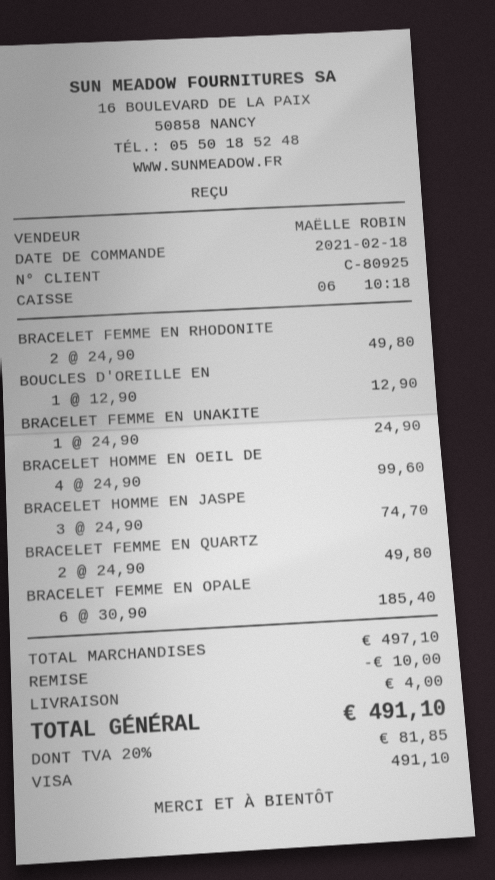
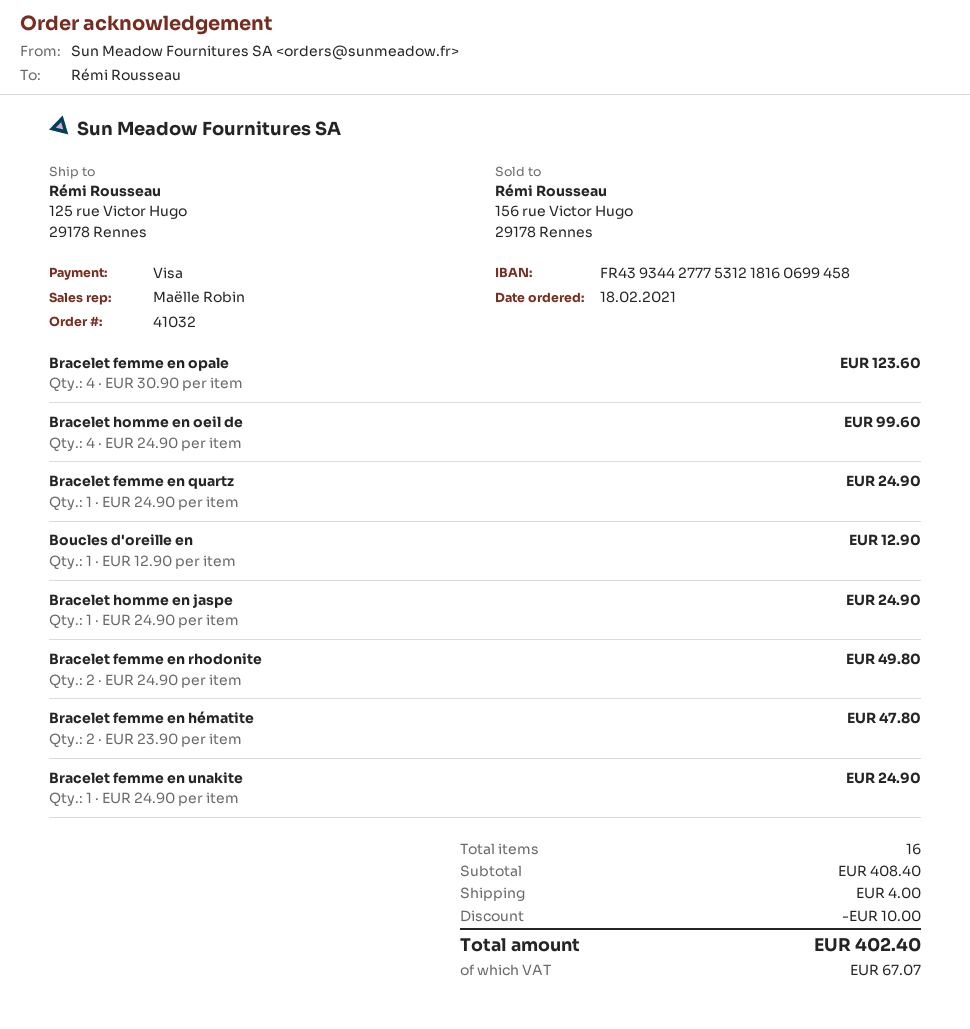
BRACELET HOMME EN JASPE: 3 x 24.90 = 74.70 -> 1 x 24.90 = 24.90
BRACELET FEMME EN QUARTZ: 2 x 24.90 = 49.80 -> 1 x 24.90 = 24.90
BRACELET FEMME EN OPALE: 6 x 30.90 = 185.40 -> 4 x 30.90 = 123.60
Bracelet femme en hématite: none -> 2 x 23.90 = 47.80
subtotal: 497.10 -> 408.40
tax: 81.85 -> 67.07
total: 491.10 -> 402.40

